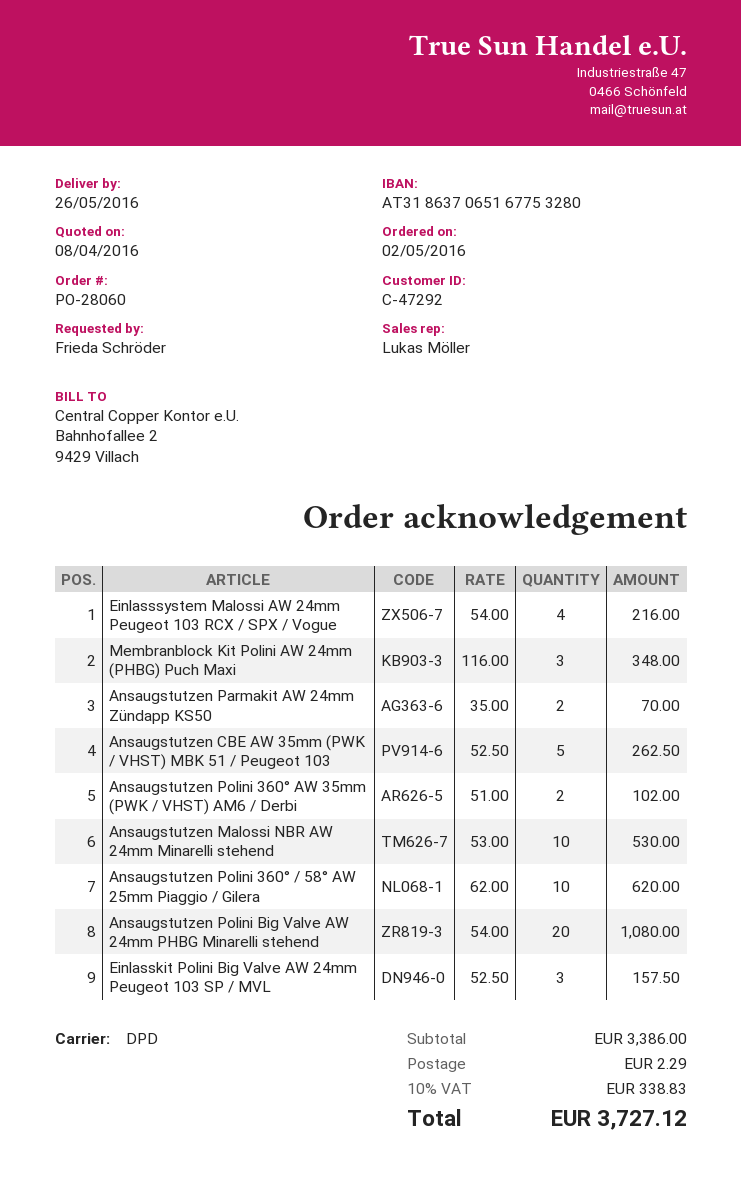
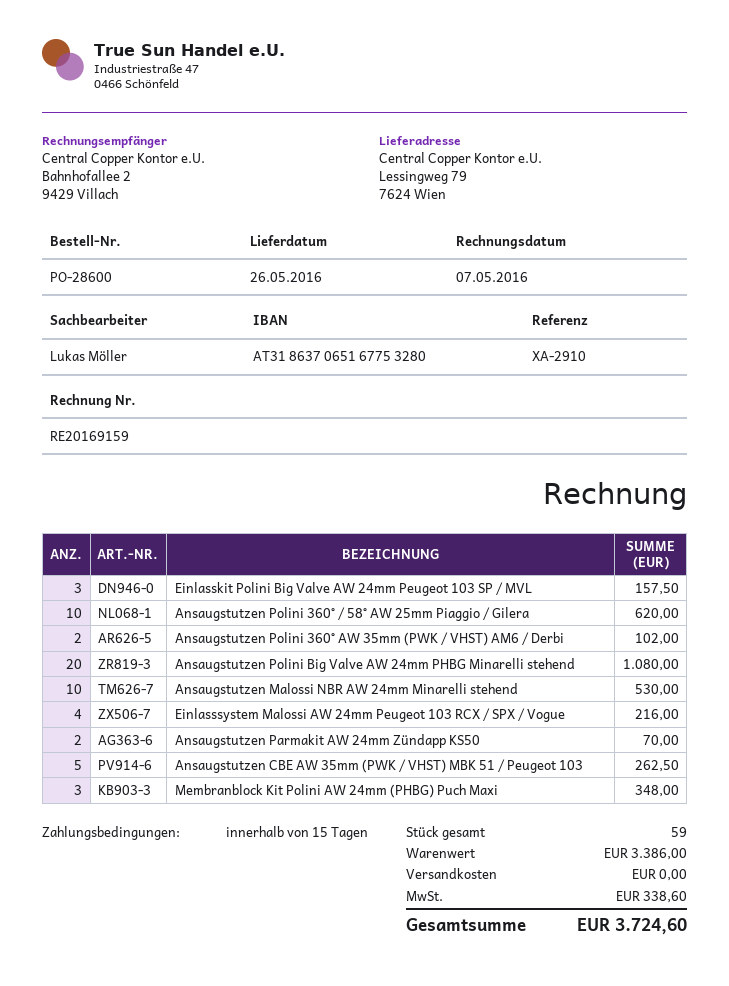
order number: PO-28060 -> PO-28600
shipping: 2.29 -> 0.00
tax: 338.83 -> 338.60
total: 3727.12 -> 3724.60

